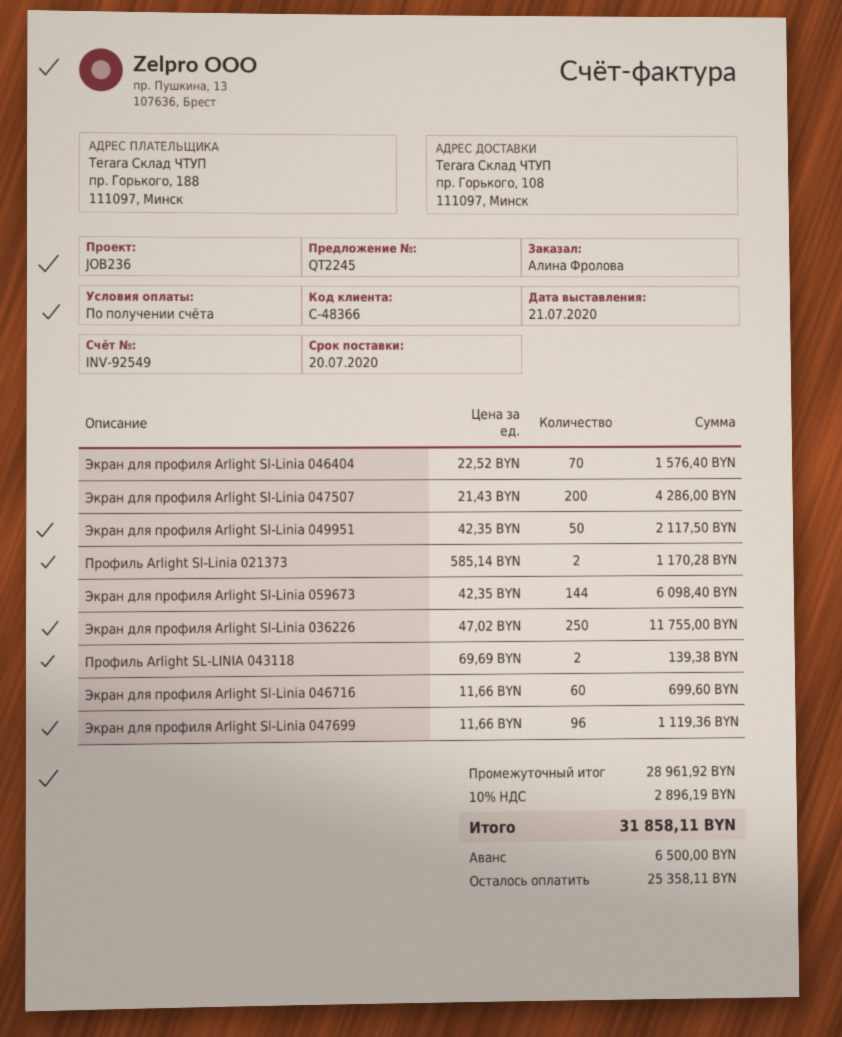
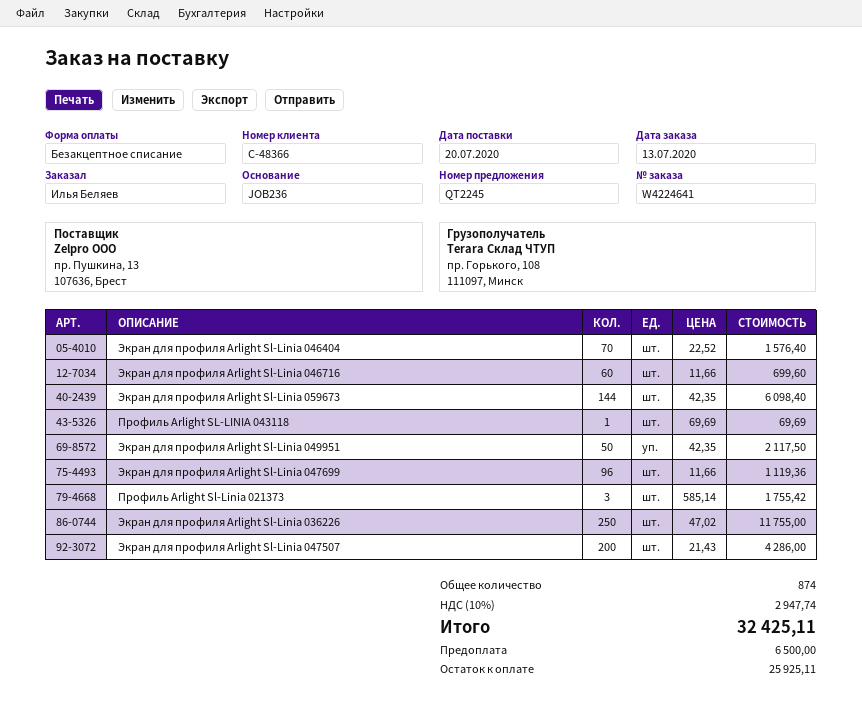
ordered by: Алина Фролова -> Илья Беляев
Профиль Arlight Sl-Linia 021373: 2 x 585.14 = 1170.28 -> 3 x 585.14 = 1755.42
Профиль Arlight SL-LINIA 043118: 2 x 69.69 = 139.38 -> 1 x 69.69 = 69.69
tax: 10% = 2896.19 -> 10% = 2947.74
total: 31858.11 -> 32425.11
balance: 25358.11 -> 25925.11

